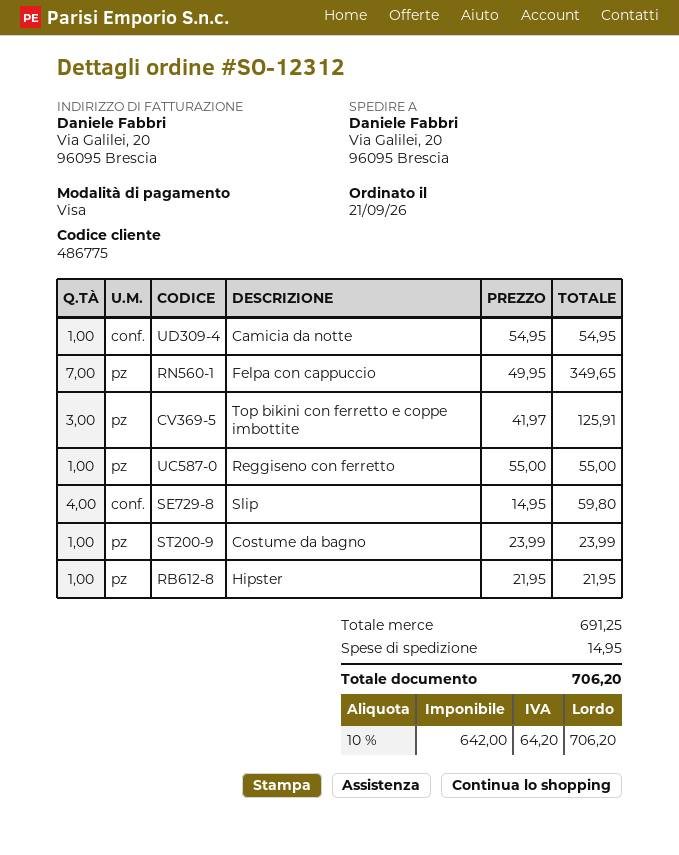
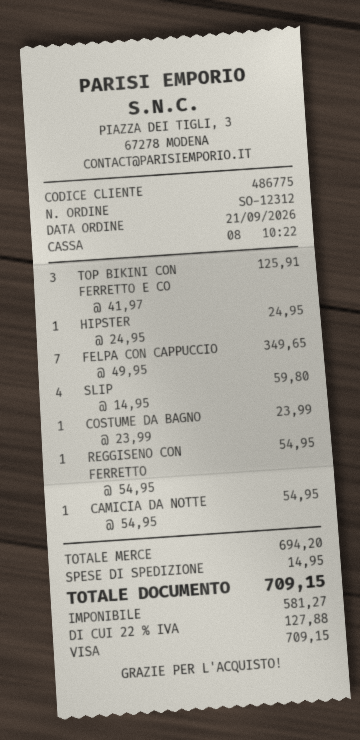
Reggiseno con ferretto: 1 x 55.00 = 55.00 -> 1 x 54.95 = 54.95
Hipster: 1 x 21.95 = 21.95 -> 1 x 24.95 = 24.95
subtotal: 691.25 -> 694.20
net: 642.00 -> 581.27
tax: 10% = 64.20 -> 22% = 127.88
total: 706.20 -> 709.15

